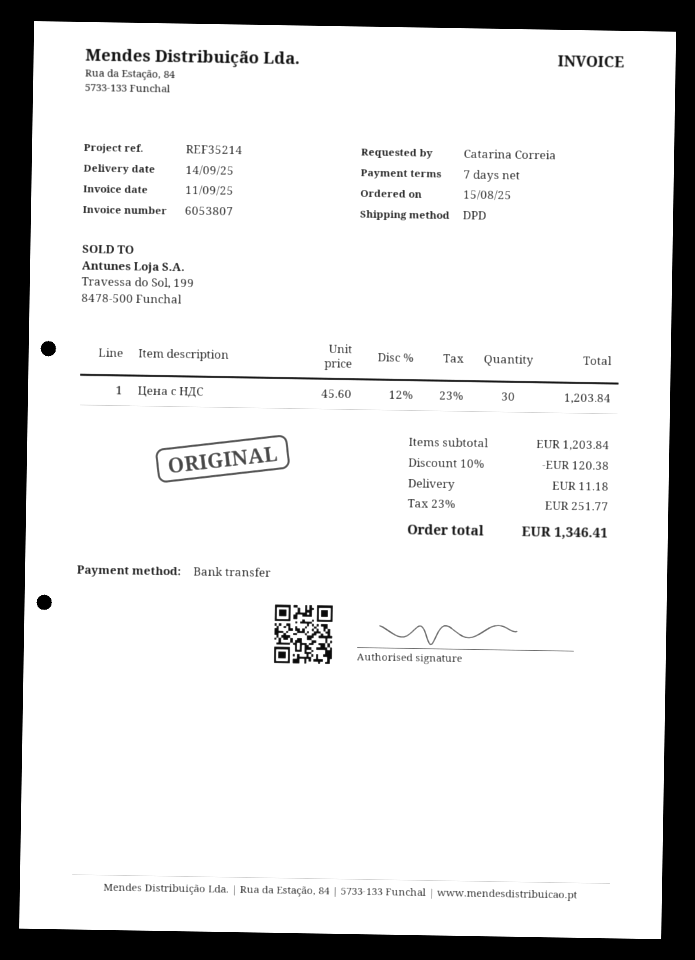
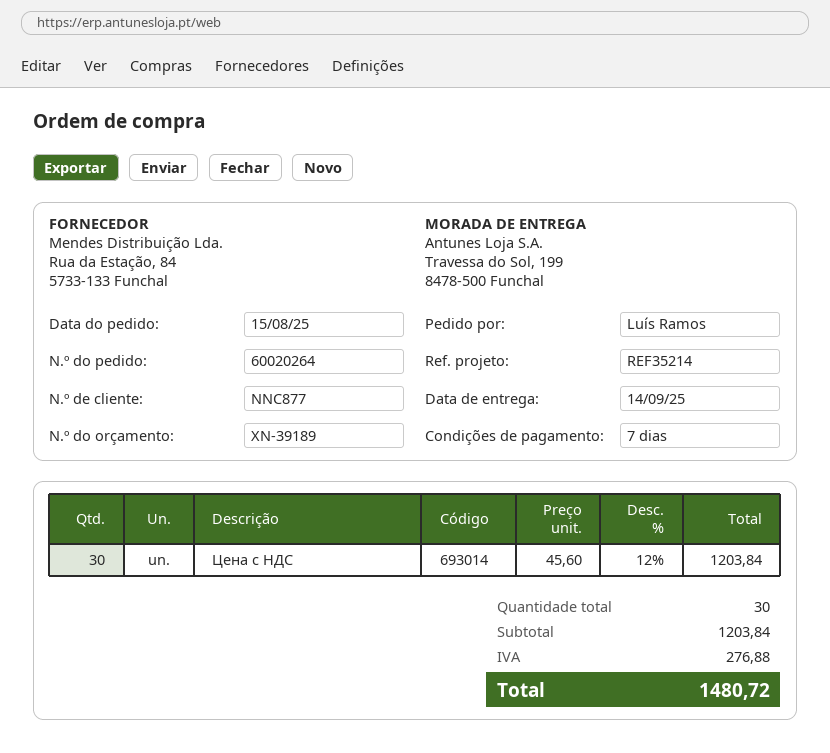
ordered by: Catarina Correia -> Luís Ramos
discount: 10% = 120.38 -> none
shipping: 11.18 -> none
tax: 251.77 -> 276.88
total: 1346.41 -> 1480.72

